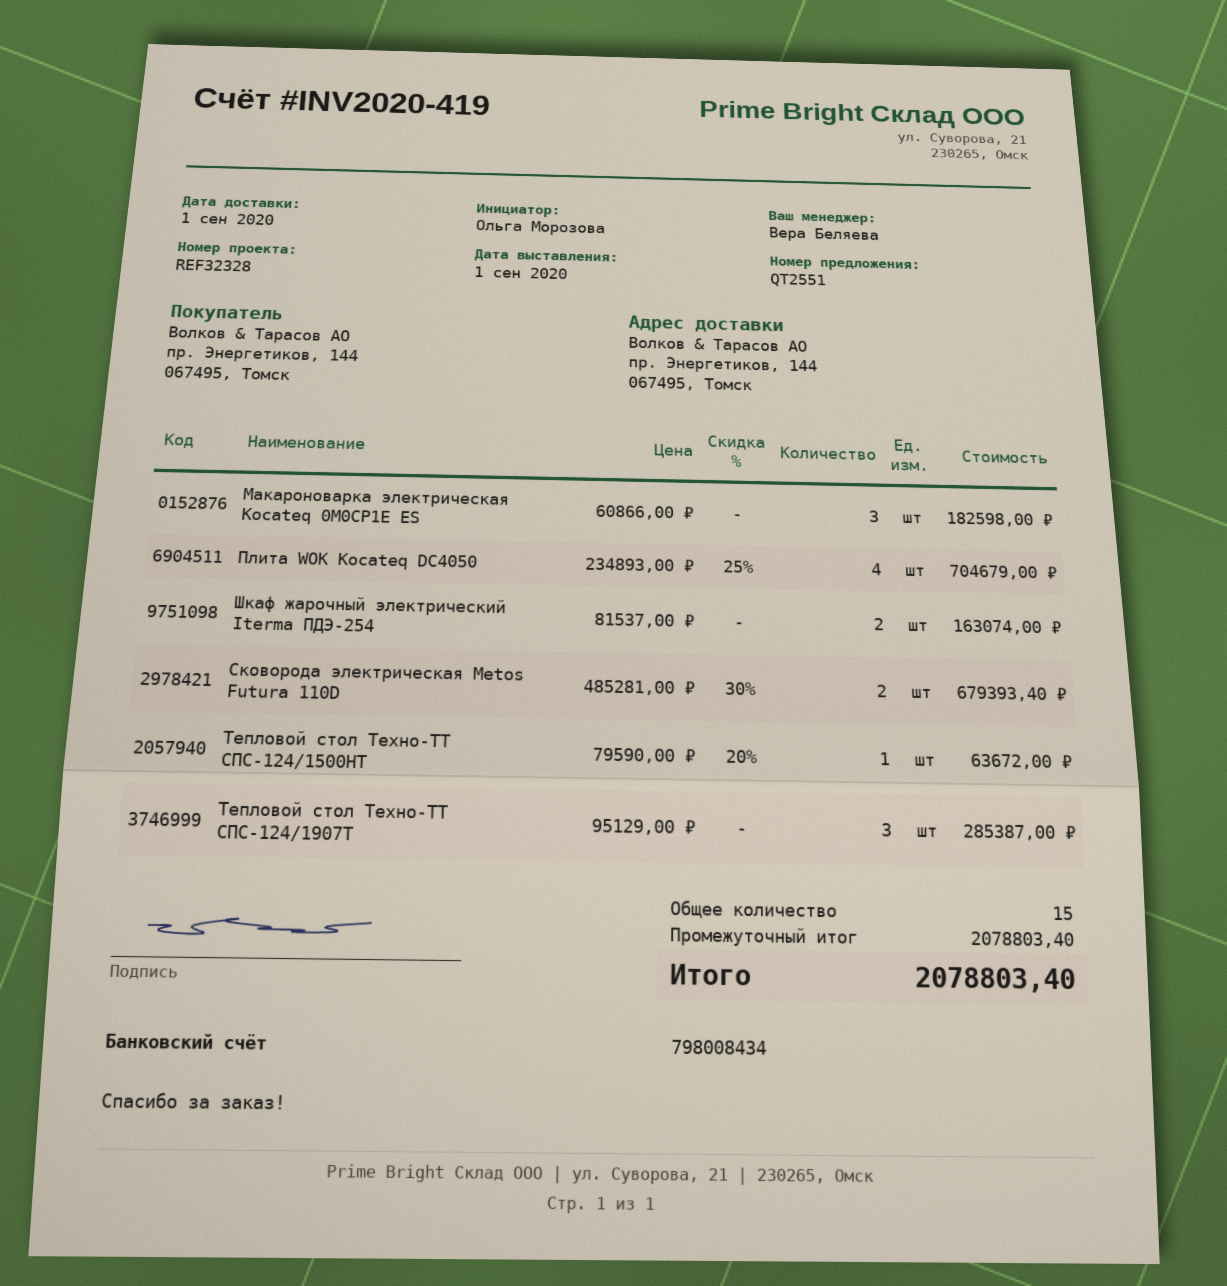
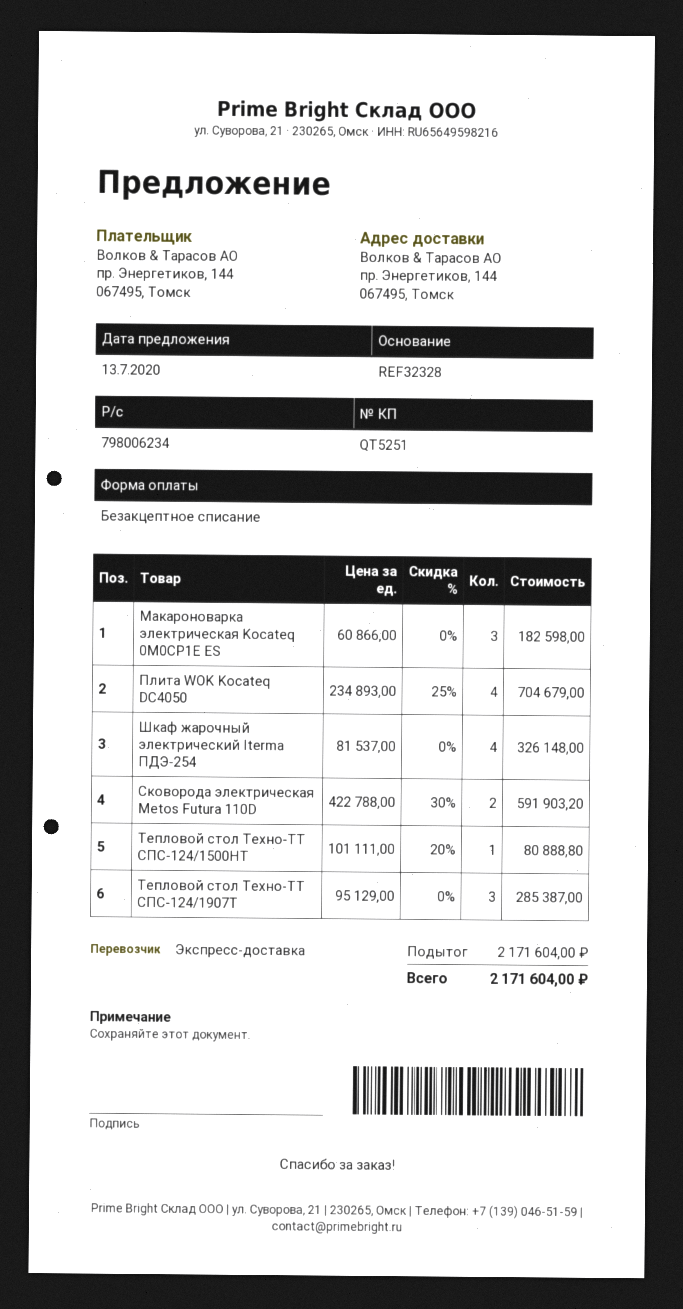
quote number: QT2551 -> QT5251
bank account: 798008434 -> 798006234
Шкаф жарочный электрический Iterma ПДЭ-254: 2 x 81537.00 = 163074.00 -> 4 x 81537.00 = 326148.00
Сковорода электрическая Metos Futura 110D: 2 x 485281.00 - 30% = 679393.40 -> 2 x 422788.00 - 30% = 591903.20
Тепловой стол Техно-ТТ СПС-124/1500НТ: 1 x 79590.00 - 20% = 63672.00 -> 1 x 101111.00 - 20% = 80888.80
subtotal: 2078803.40 -> 2171604.00
total: 2078803.40 -> 2171604.00

